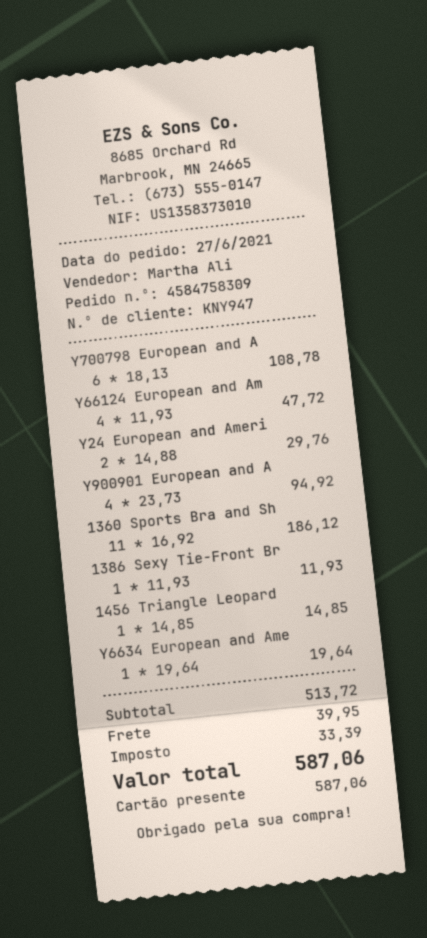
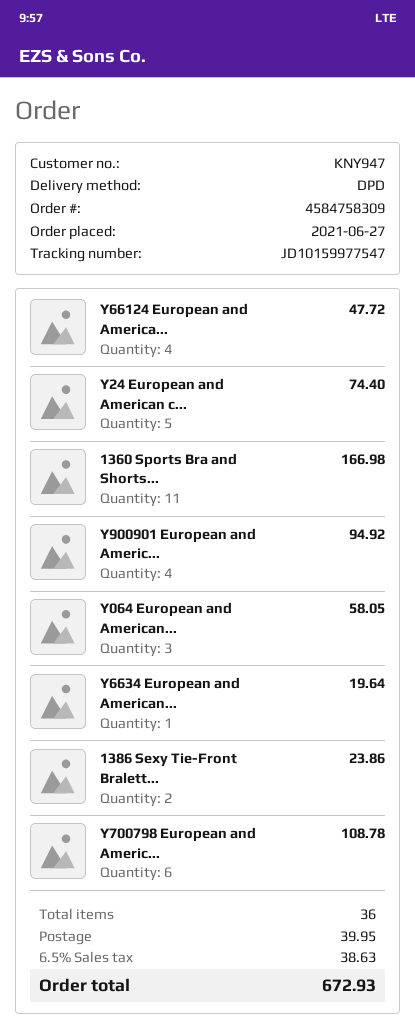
Y24 European and Ameri: 2 for 29.76 -> 5 for 74.40
1360 Sports Bra and Sh: 11 for 186.12 -> 11 for 166.98
1386 Sexy Tie-Front Br: 1 for 11.93 -> 2 for 23.86
1456 Triangle Leopard: 1 for 14.85 -> none
Y064 European and American...: none -> 3 for 58.05
tax: 33.39 -> 38.63
total: 587.06 -> 672.93

